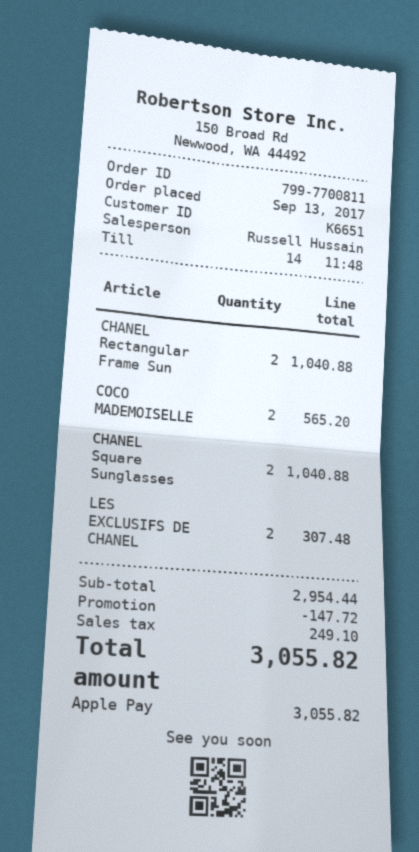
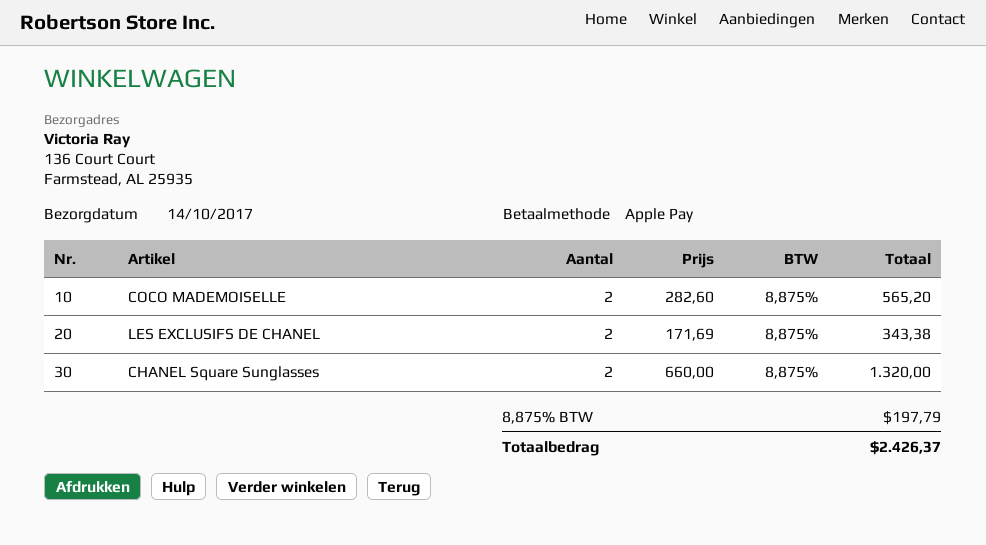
CHANEL Rectangular Frame Sun: 2 for 1040.88 -> none
CHANEL Square Sunglasses: 2 for 1040.88 -> 2 for 1320.00
LES EXCLUSIFS DE CHANEL: 2 for 307.48 -> 2 for 343.38
discount: 147.72 -> none
tax: 249.10 -> 197.79
total: 3055.82 -> 2426.37

